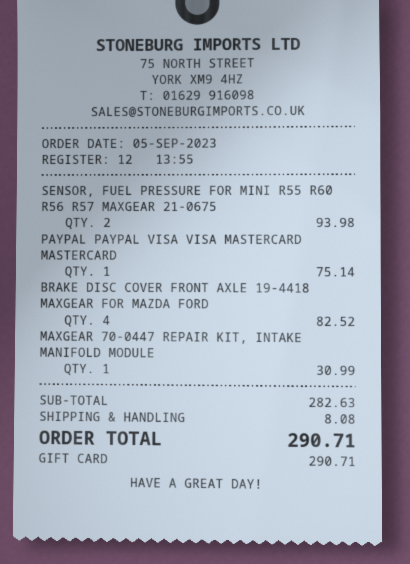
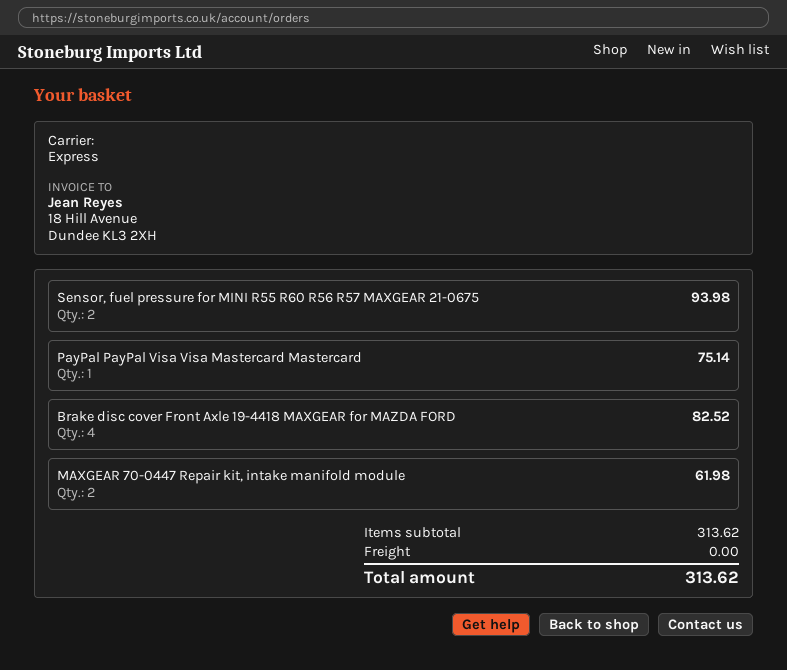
MAXGEAR 70-0447 REPAIR KIT, INTAKE MANIFOLD MODULE: 1 for 30.99 -> 2 for 61.98
subtotal: 282.63 -> 313.62
shipping: 8.08 -> 0.00
total: 290.71 -> 313.62

